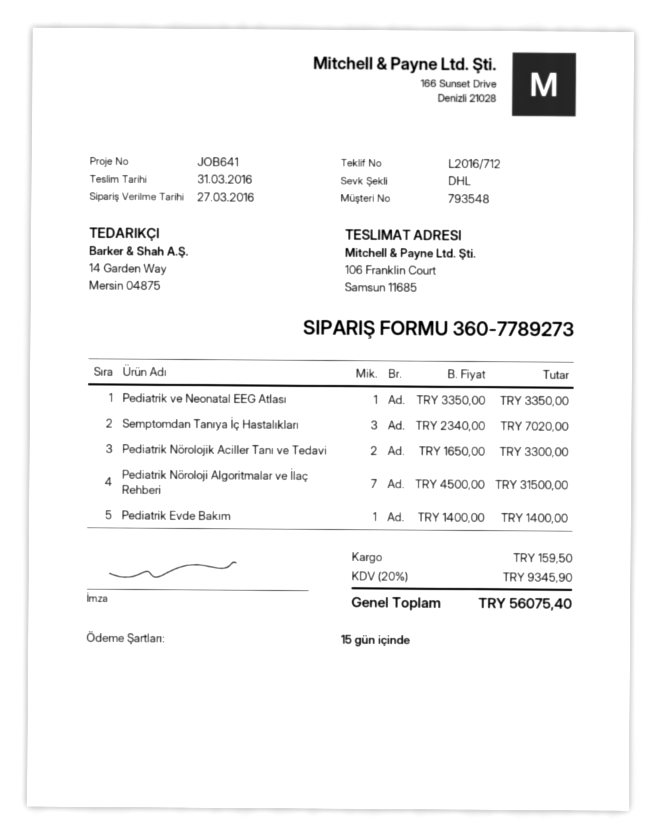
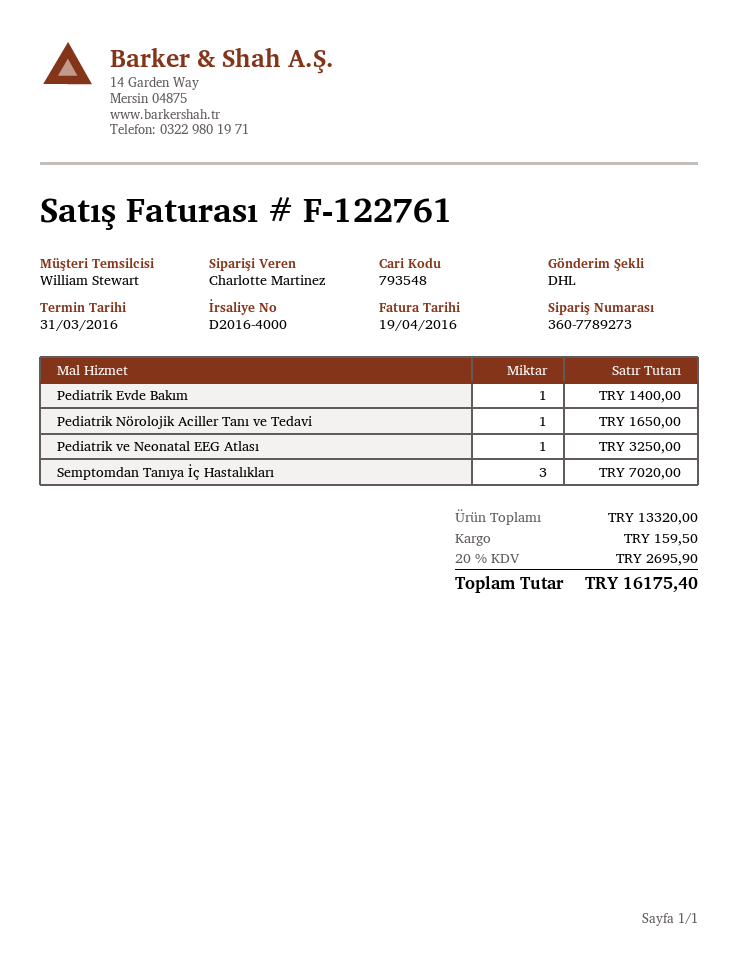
Pediatrik ve Neonatal EEG Atlası: 1 for 3350.00 -> 1 for 3250.00
Pediatrik Nörolojik Aciller Tanı ve Tedavi: 2 for 3300.00 -> 1 for 1650.00
Pediatrik Nöroloji Algoritmalar ve İlaç Rehberi: 7 for 31500.00 -> none
tax: 20% = 9345.90 -> 20% = 2695.90
total: 56075.40 -> 16175.40

